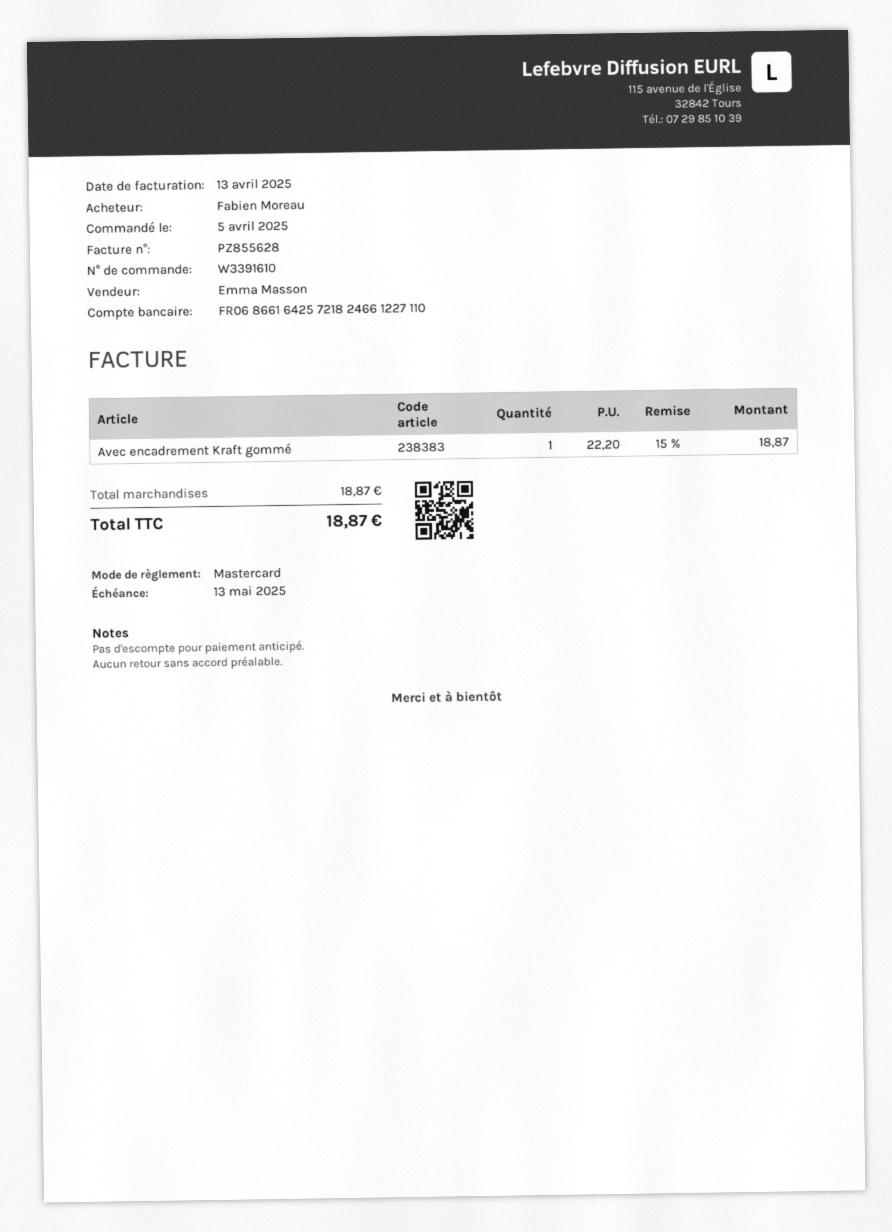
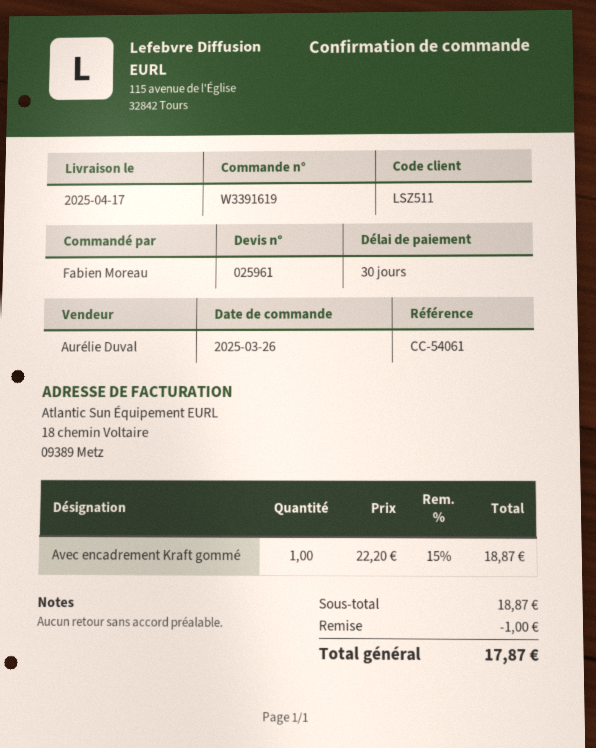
order number: W3391610 -> W3391619
order date: 2025-04-05 -> 2025-03-26
sales rep: Emma Masson -> Aurélie Duval
discount: none -> 1.00
total: 18.87 -> 17.87

